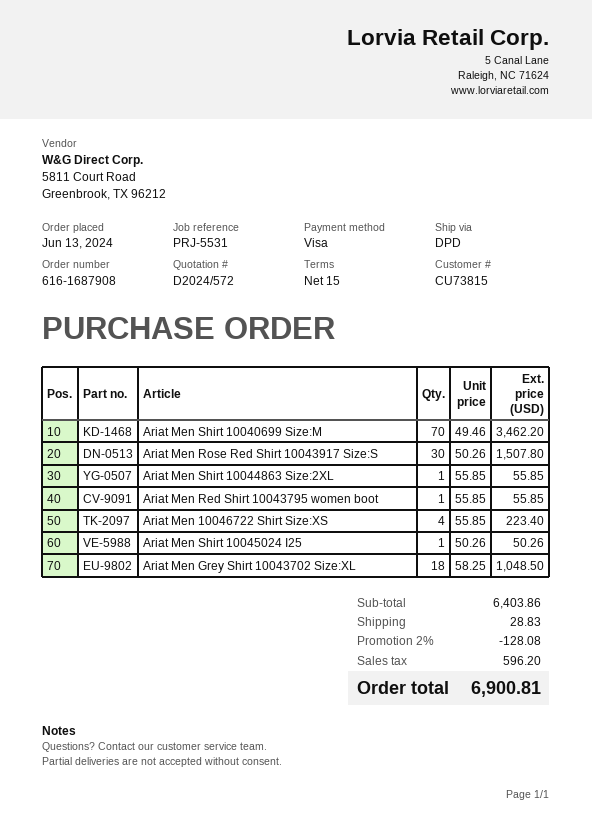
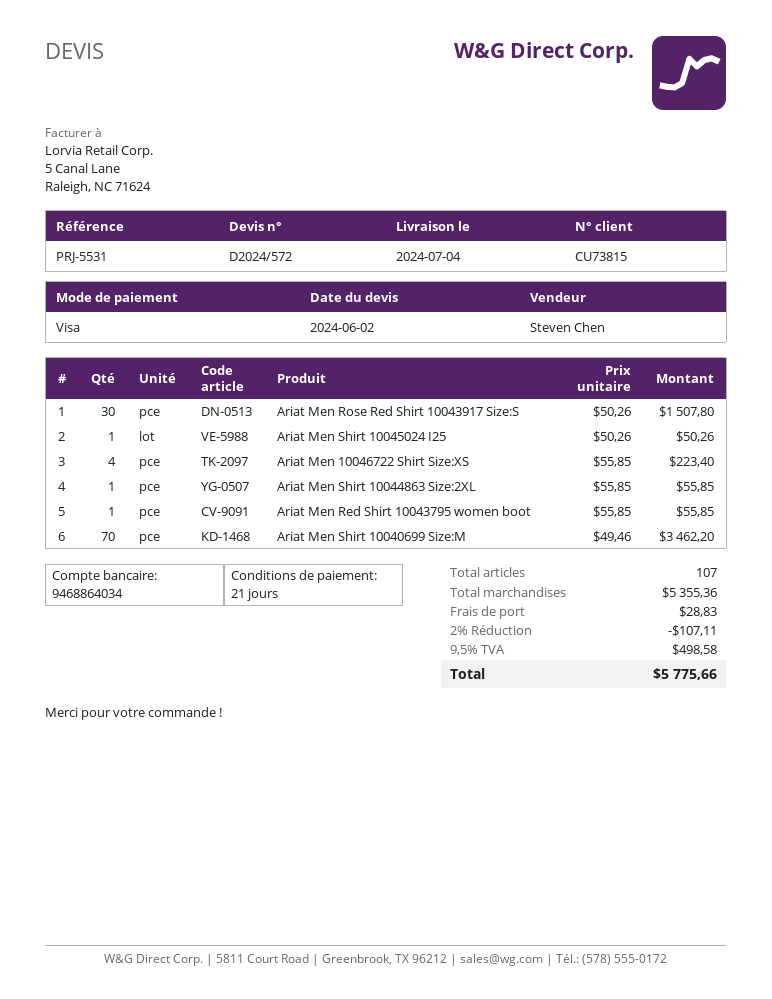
payment terms: 15 days -> 21 days
Ariat Men Grey Shirt 10043702 Size:XL: 18 x 58.25 = 1048.50 -> none
subtotal: 6403.86 -> 5355.36
discount: 2% = 128.08 -> 2% = 107.11
tax: 596.20 -> 498.58
total: 6900.81 -> 5775.66

